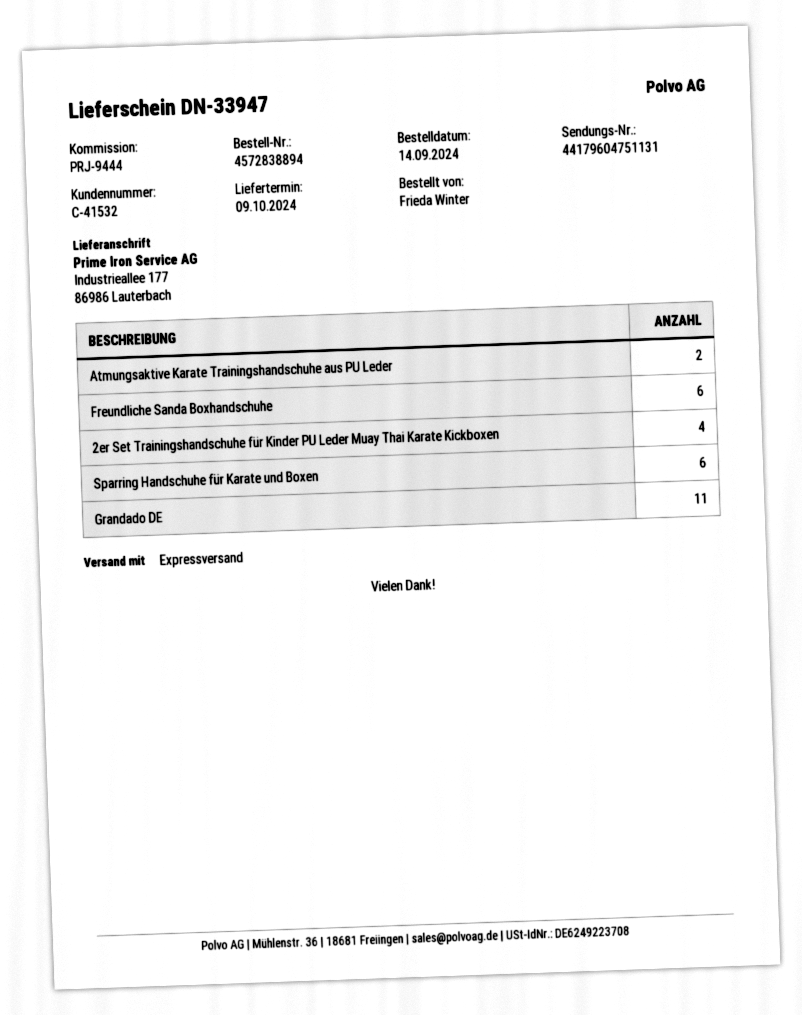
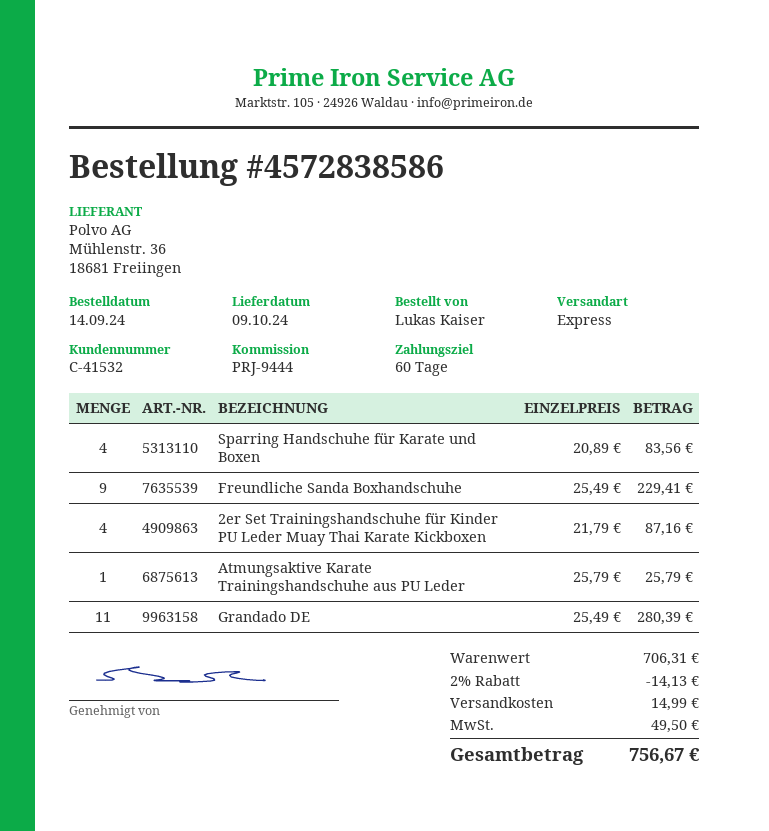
order number: 4572838894 -> 4572838586
ordered by: Frieda Winter -> Lukas Kaiser
Atmungsaktive Karate Trainingshandschuhe aus PU Leder: 2 -> 1
Freundliche Sanda Boxhandschuhe: 6 -> 9
Sparring Handschuhe für Karate und Boxen: 6 -> 4

